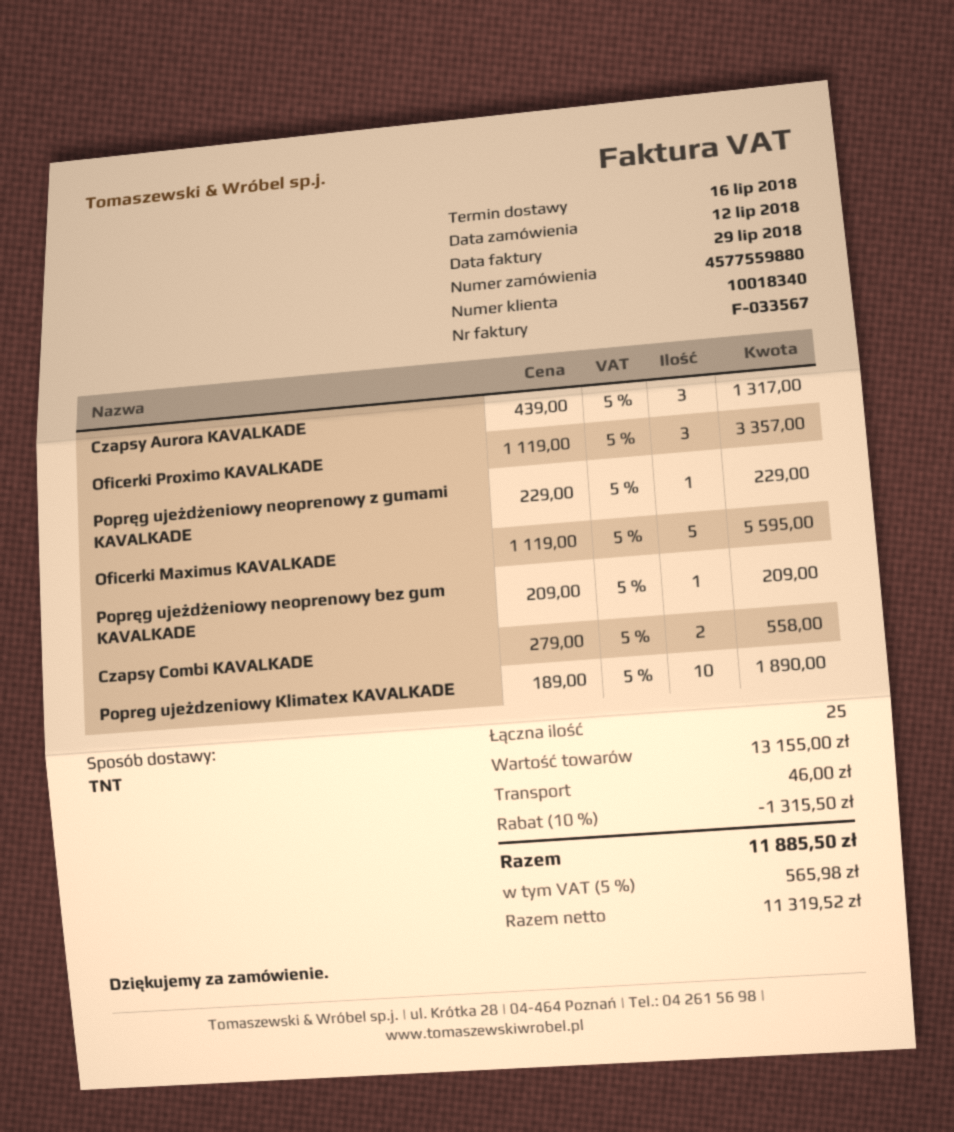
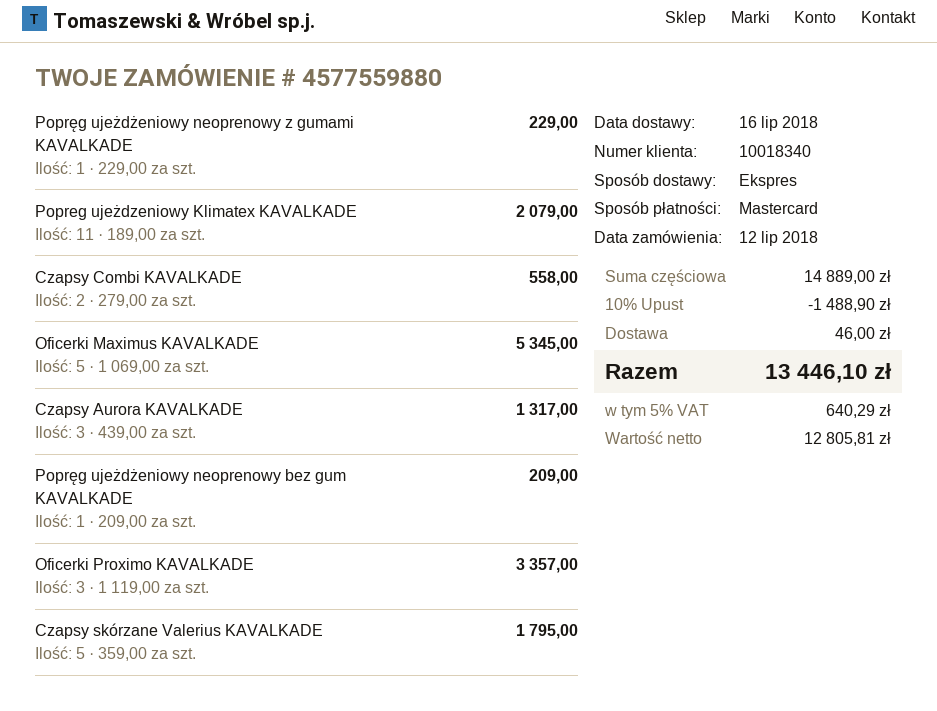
shipping method: TNT -> express
Oficerki Maximus KAVALKADE: 5 x 1119.00 = 5595.00 -> 5 x 1069.00 = 5345.00
Popreg ujeżdzeniowy Klimatex KAVALKADE: 10 x 189.00 = 1890.00 -> 11 x 189.00 = 2079.00
Czapsy skórzane Valerius KAVALKADE: none -> 5 x 359.00 = 1795.00
subtotal: 13155.00 -> 14889.00
discount: 10% = 1315.50 -> 10% = 1488.90
net: 11319.52 -> 12805.81
tax: 5% = 565.98 -> 5% = 640.29
total: 11885.50 -> 13446.10

